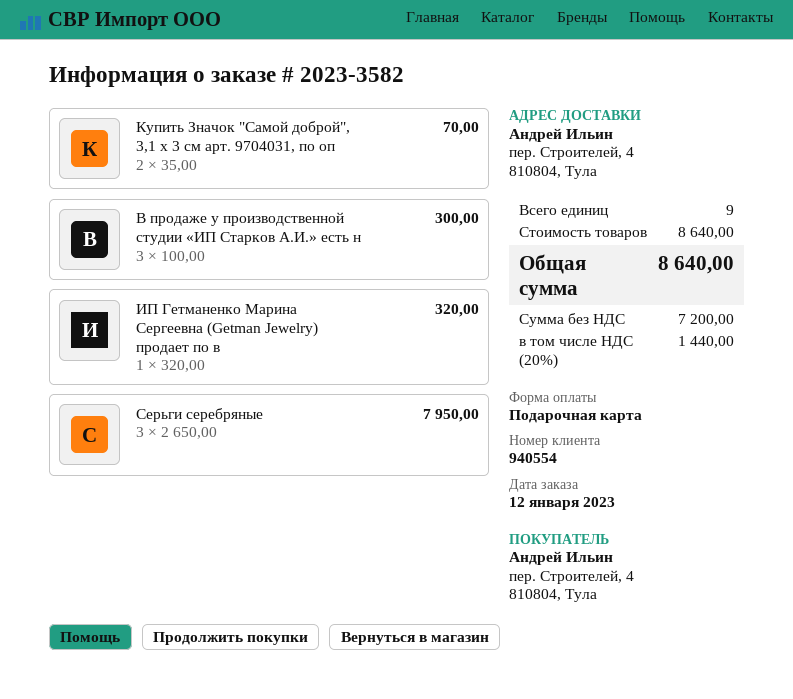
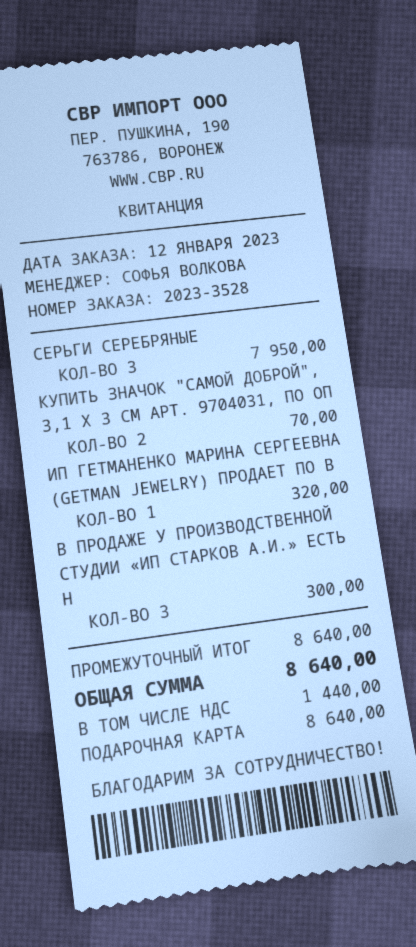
order number: 2023-3582 -> 2023-3528

